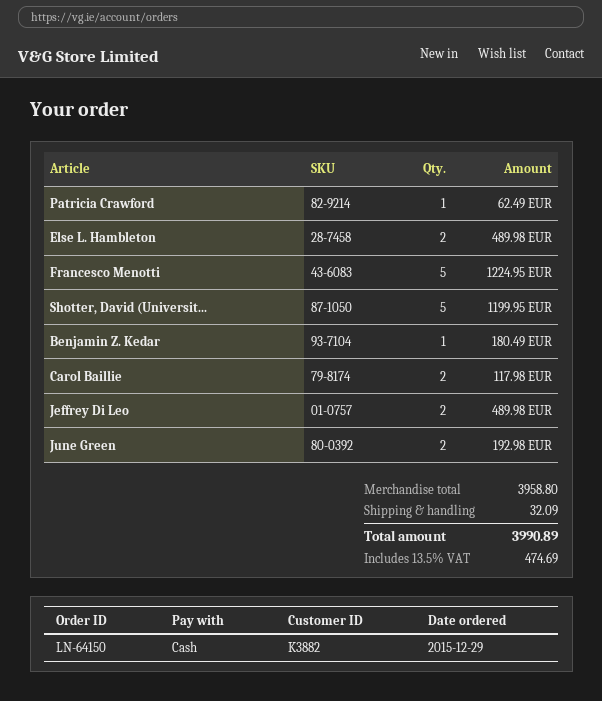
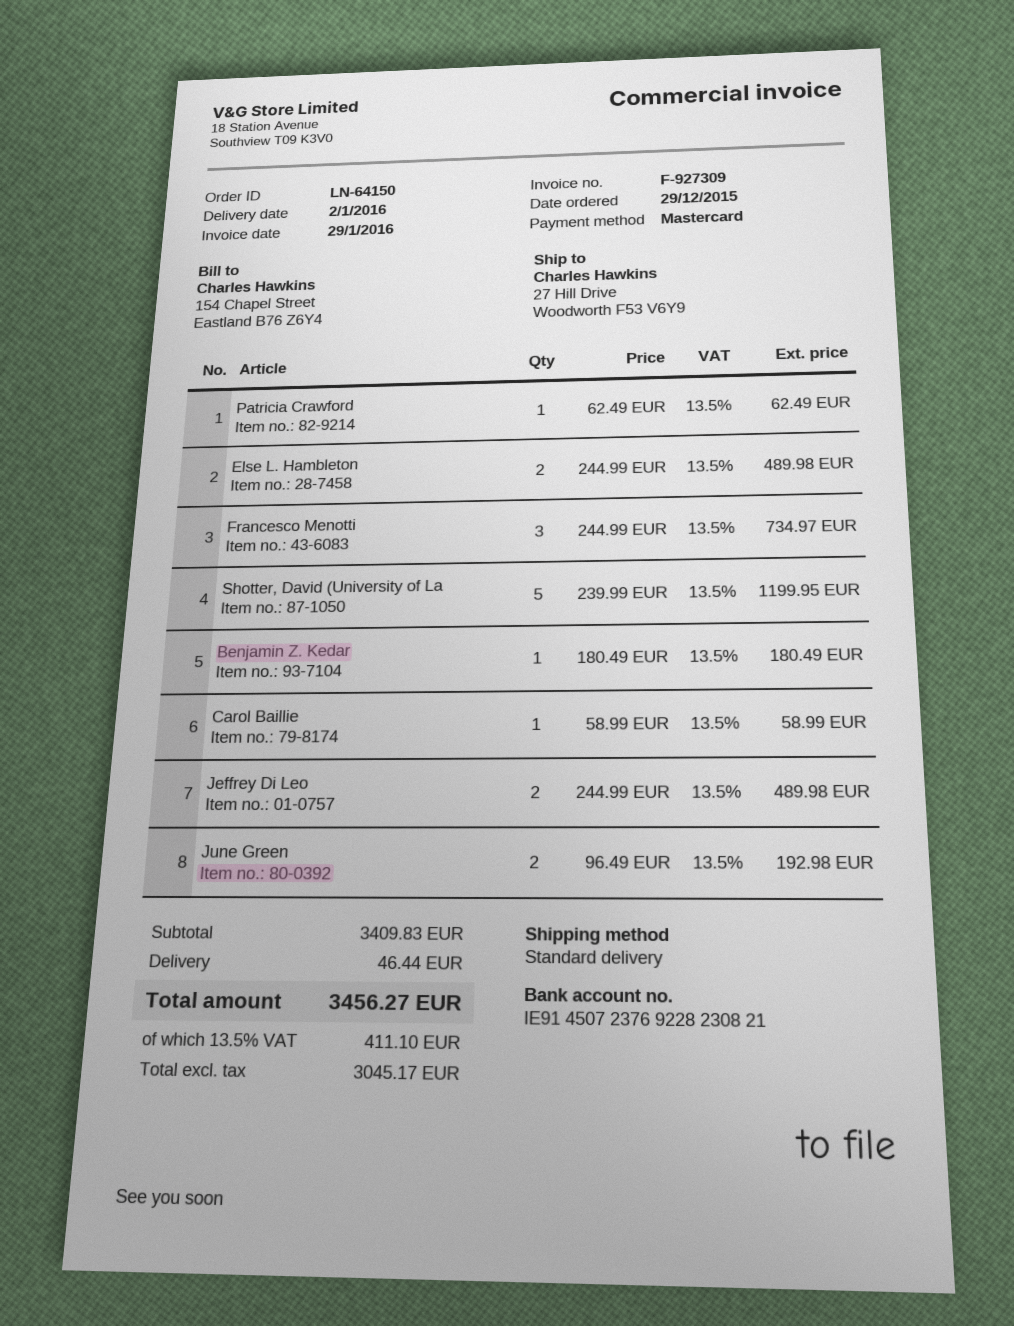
payment method: cash -> Mastercard
Francesco Menotti: 5 for 1224.95 -> 3 for 734.97
Carol Baillie: 2 for 117.98 -> 1 for 58.99
subtotal: 3958.80 -> 3409.83
shipping: 32.09 -> 46.44
tax: 13.5% = 474.69 -> 13.5% = 411.10
total: 3990.89 -> 3456.27

